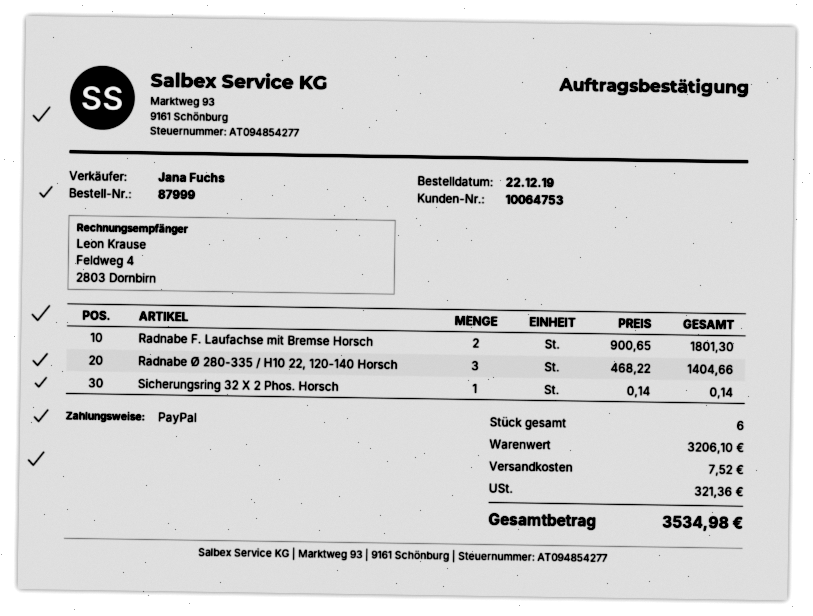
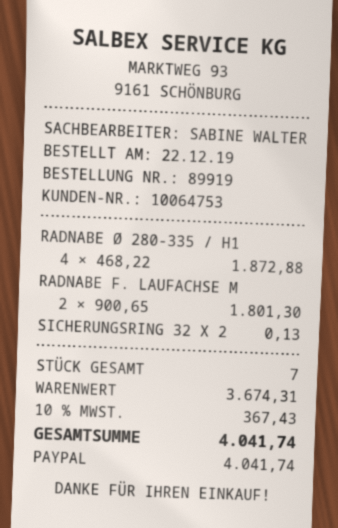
order number: 87999 -> 89919
sales rep: Jana Fuchs -> SABINE WALTER
Radnabe Ø 280-335 / H10 22, 120-140 Horsch: 3 x 468.22 = 1404.66 -> 4 x 468.22 = 1872.88
Sicherungsring 32 X 2 Phos. Horsch: 1 x 0.14 = 0.14 -> 1 x 0.13 = 0.13
total quantity: 6 -> 7
subtotal: 3206.10 -> 3674.31
shipping: 7.52 -> none
tax: 321.36 -> 367.43
total: 3534.98 -> 4041.74

